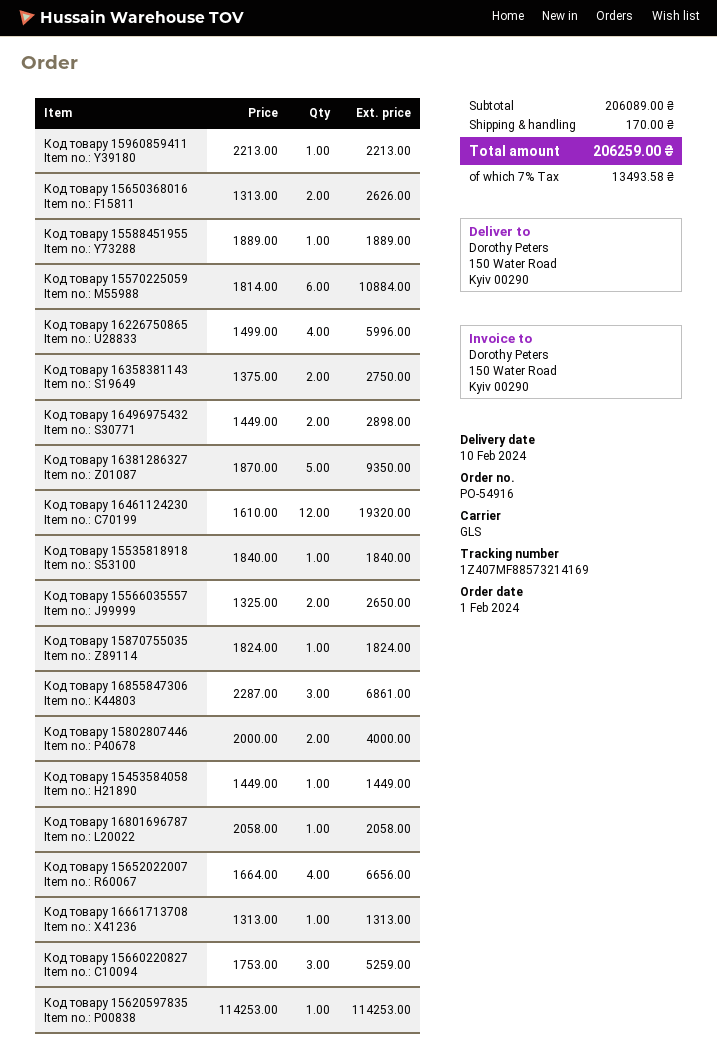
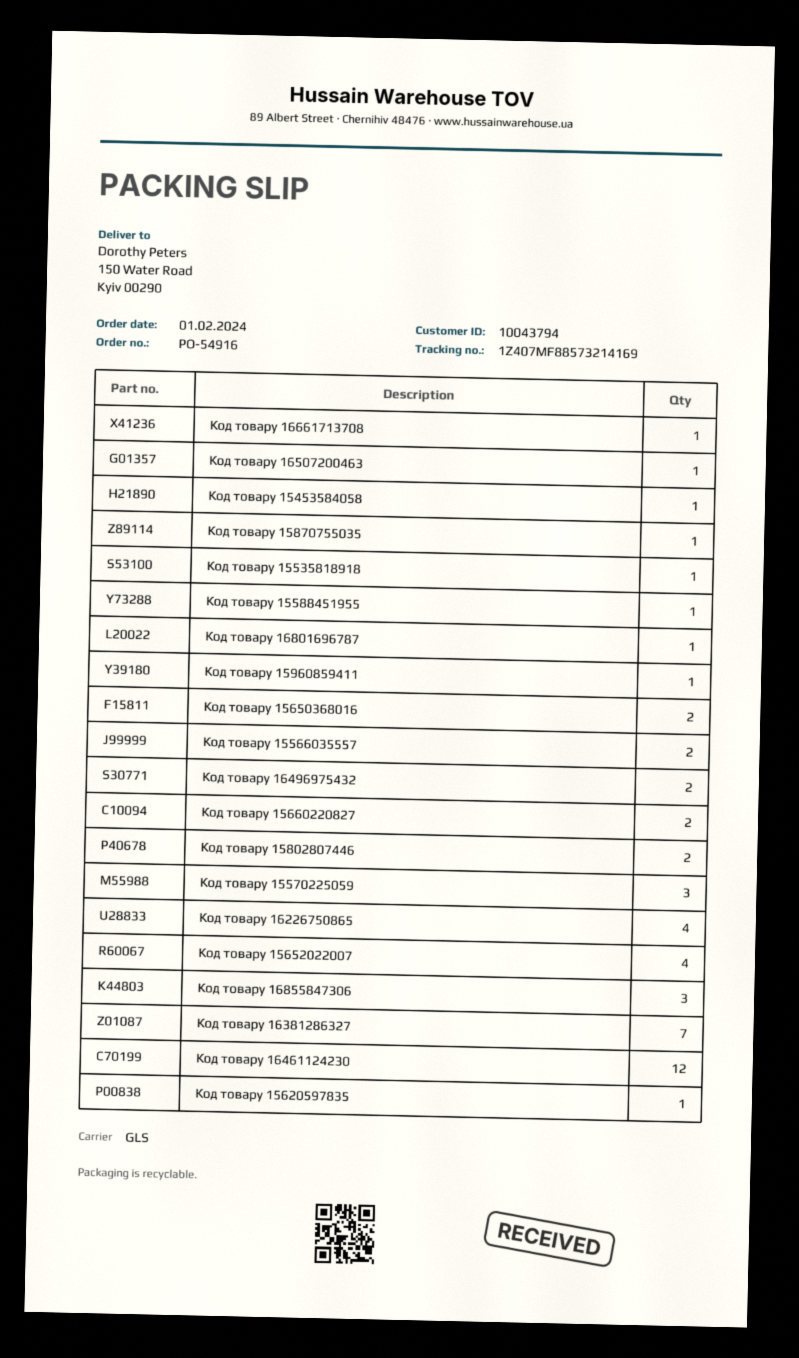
Код товару 15570225059: 6 -> 3
Код товару 16358381143: 2 -> none
Код товару 16381286327: 5 -> 7
Код товару 15660220827: 3 -> 2
Код товару 16507200463: none -> 1

